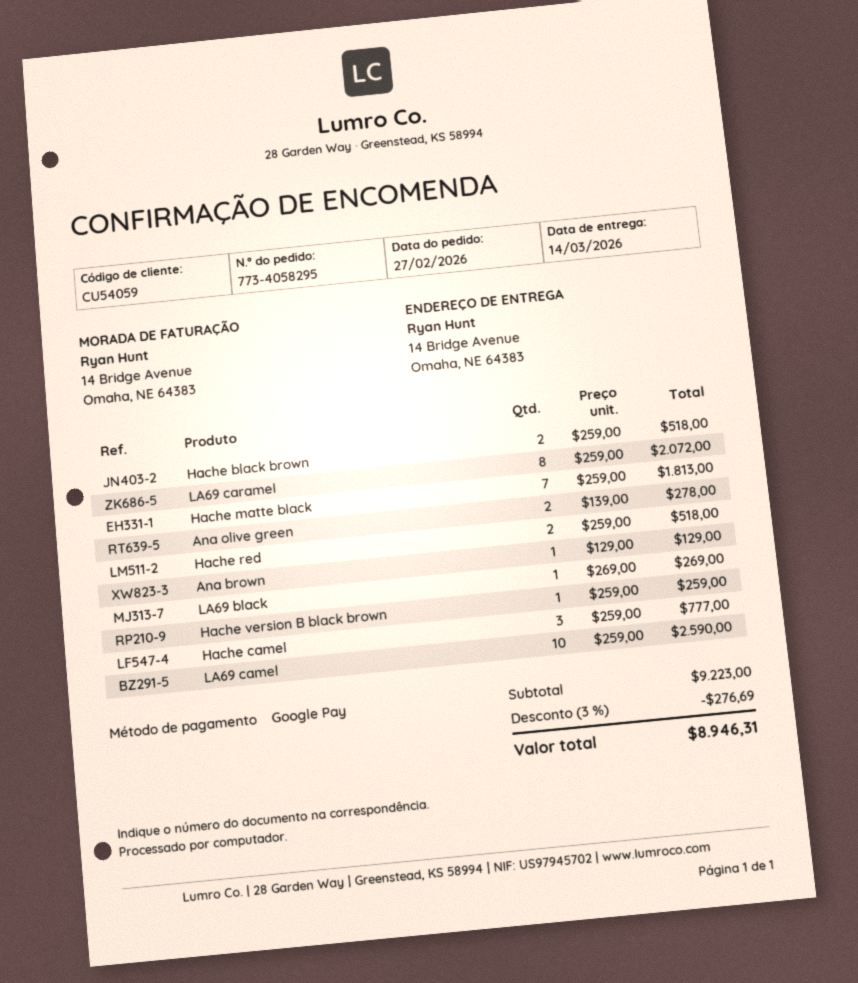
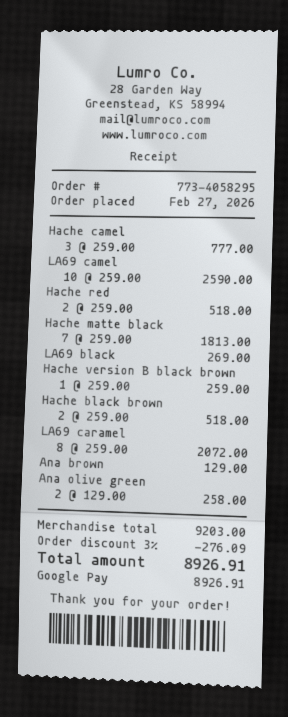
Ana olive green: 2 x 139.00 = 278.00 -> 2 x 129.00 = 258.00
subtotal: 9223.00 -> 9203.00
discount: 3% = 276.69 -> 3% = 276.09
total: 8946.31 -> 8926.91

